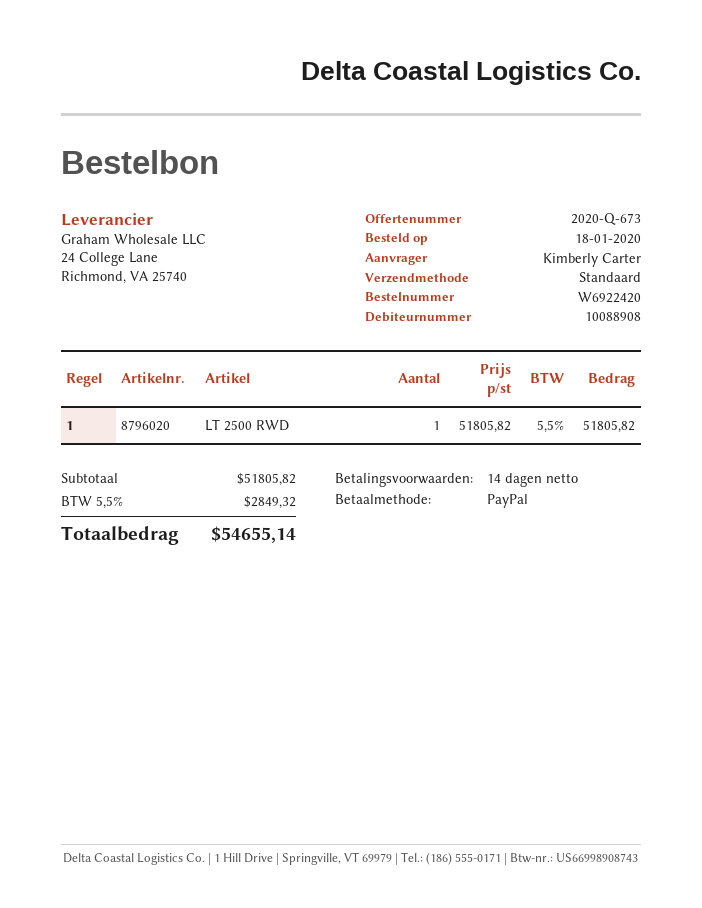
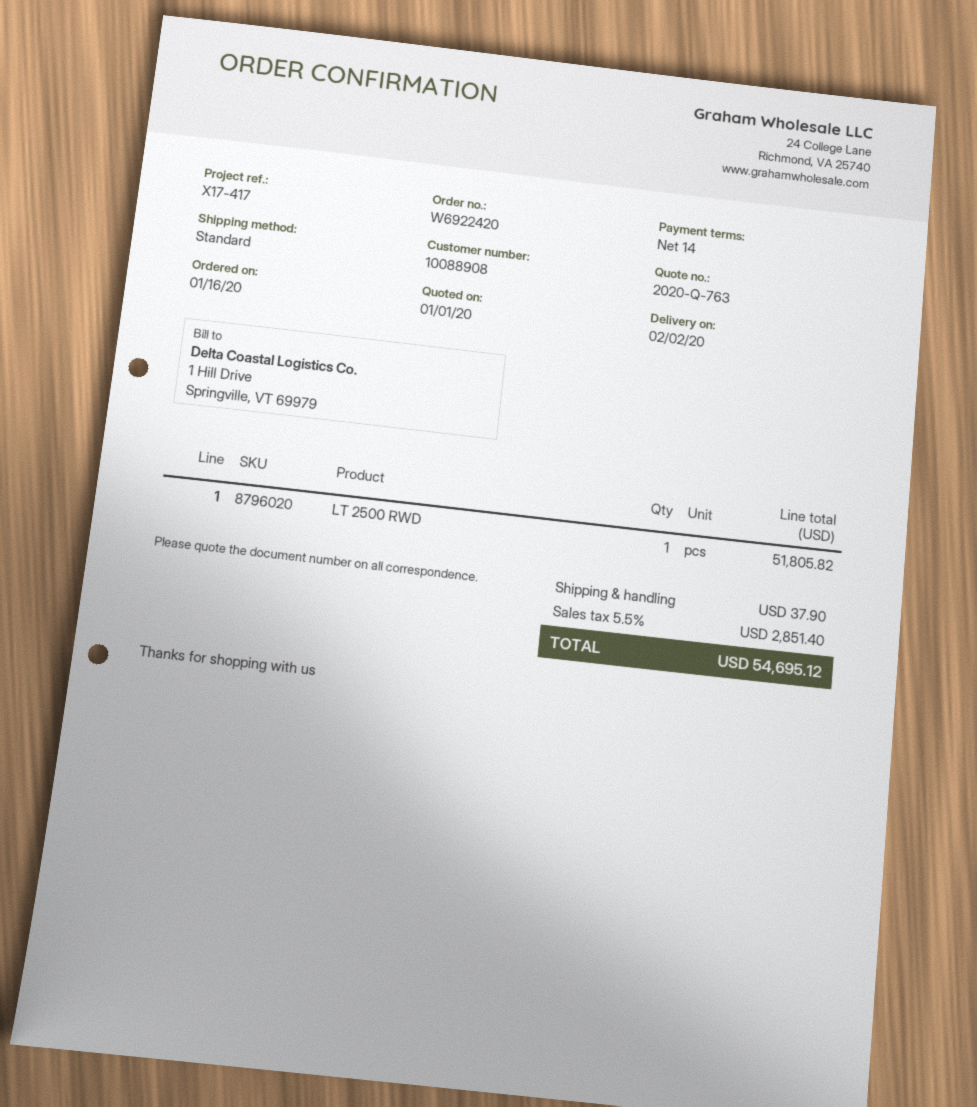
quote number: 2020-Q-673 -> 2020-Q-763
order date: 2020-01-18 -> 2020-01-16
shipping: none -> 37.90
tax: 5.5% = 2849.32 -> 5.5% = 2851.40
total: 54655.14 -> 54695.12

